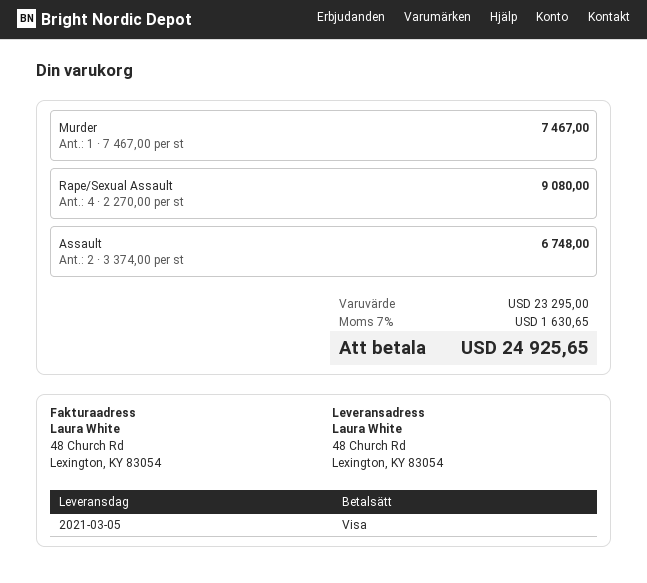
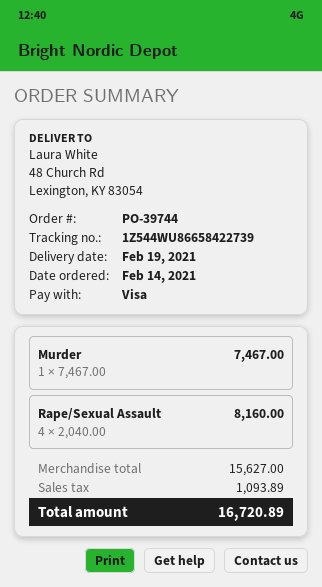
delivery date: 2021-03-05 -> 2021-02-19
Rape/Sexual Assault: 4 x 2270.00 = 9080.00 -> 4 x 2040.00 = 8160.00
Assault: 2 x 3374.00 = 6748.00 -> none
subtotal: 23295.00 -> 15627.00
tax: 1630.65 -> 1093.89
total: 24925.65 -> 16720.89

